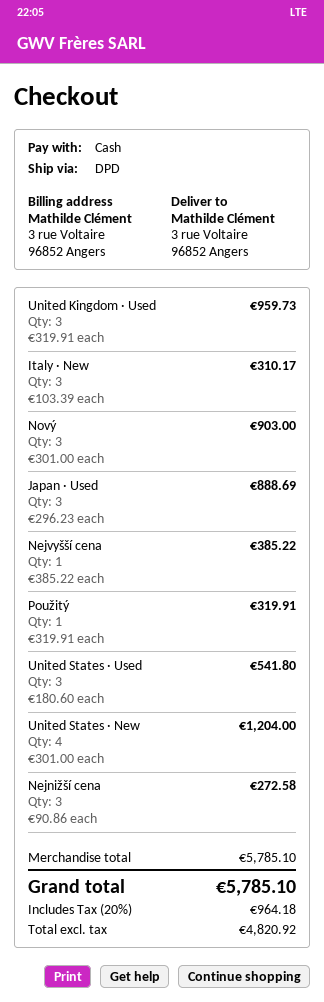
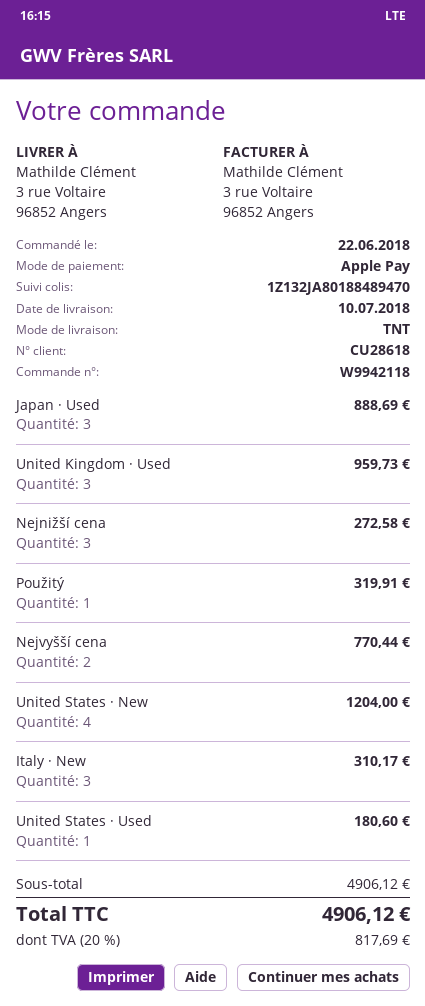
payment method: cash -> Apple Pay
shipping method: DPD -> TNT
Nový: 3 for 903.00 -> none
Nejvyšší cena: 1 for 385.22 -> 2 for 770.44
United States · Used: 3 for 541.80 -> 1 for 180.60
subtotal: 5785.10 -> 4906.12
tax: 20% = 964.18 -> 20% = 817.69
total: 5785.10 -> 4906.12

